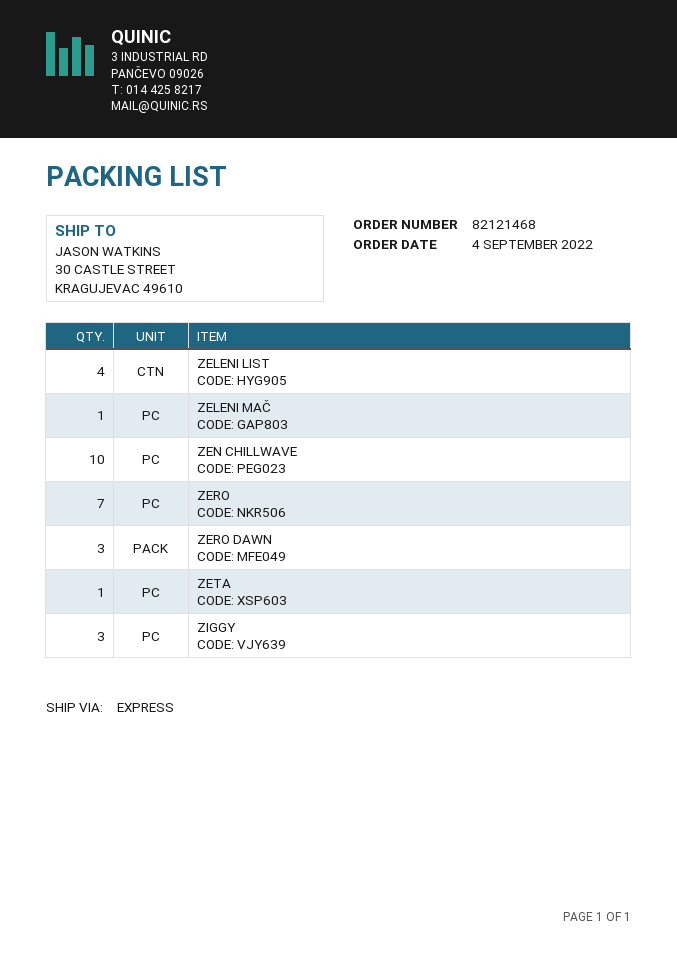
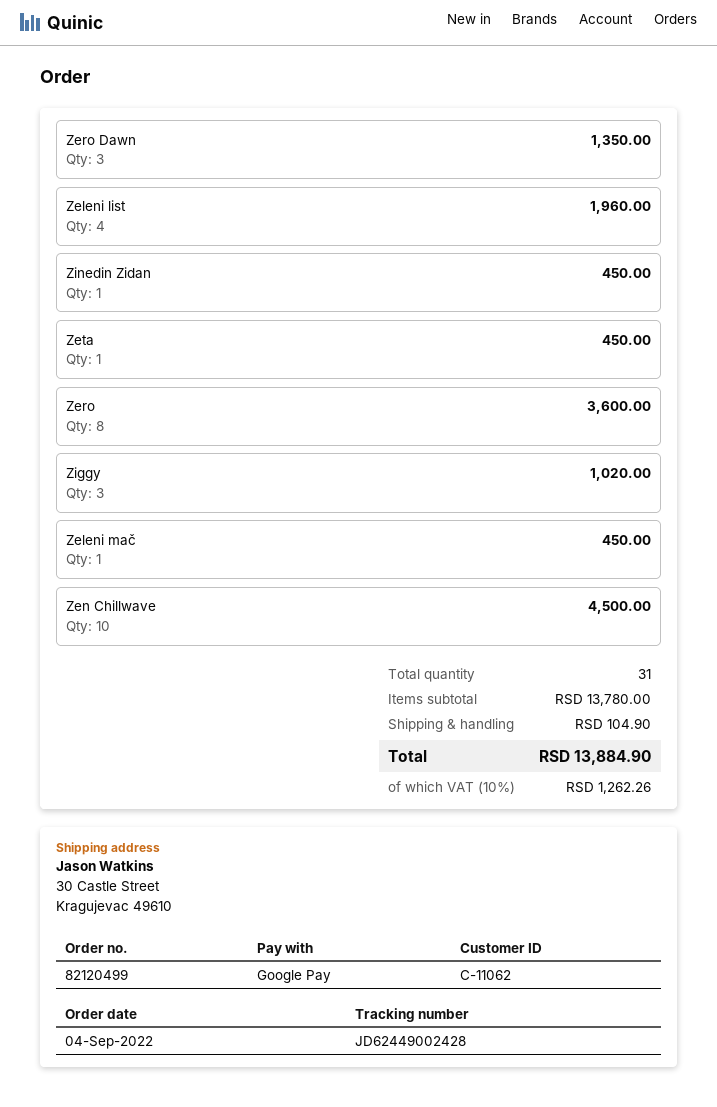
order number: 82121468 -> 82120499
ZERO: 7 -> 8
Zinedin Zidan: none -> 1

